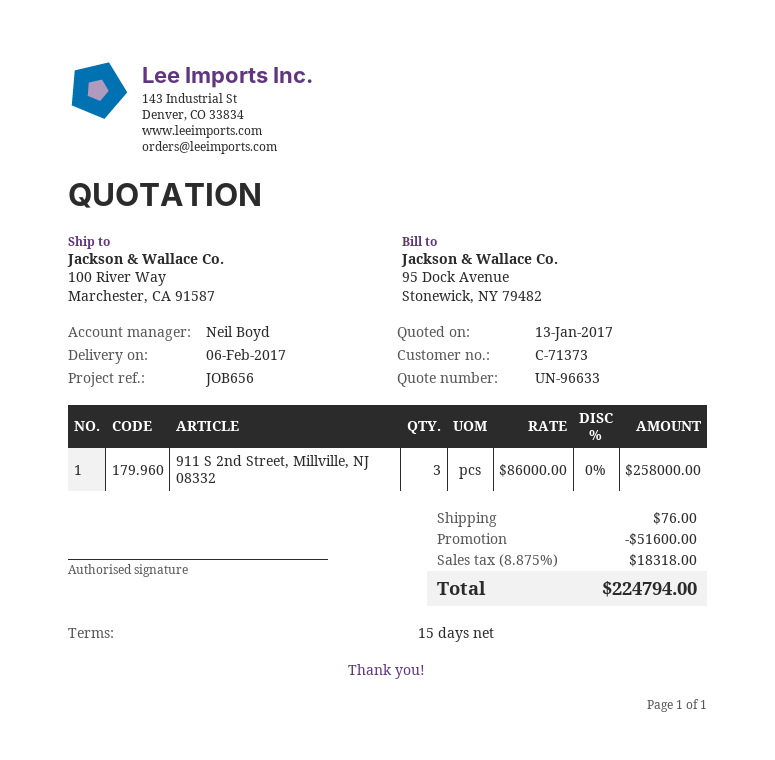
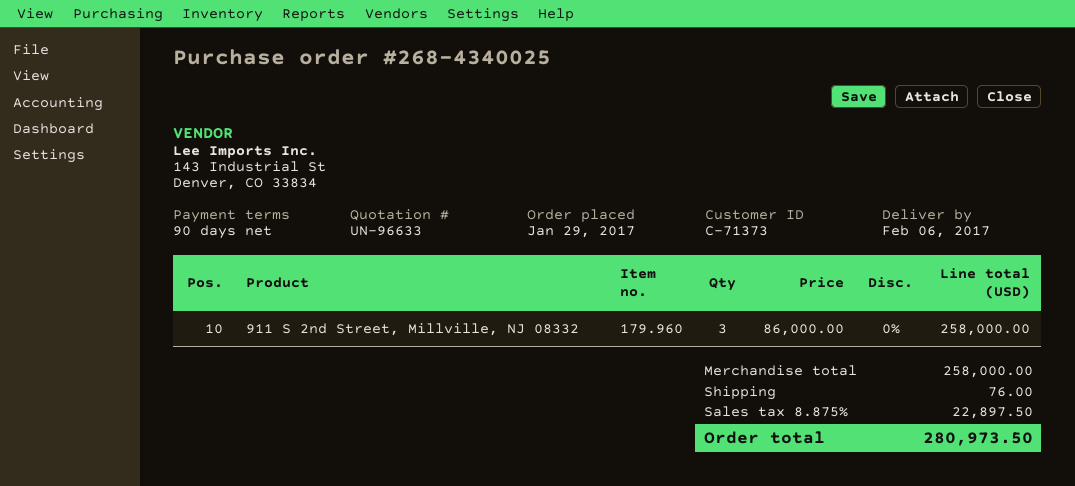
payment terms: 15 days -> 90 days
discount: 51600.00 -> none
tax: 8.875% = 18318.00 -> 8.875% = 22897.50
total: 224794.00 -> 280973.50

